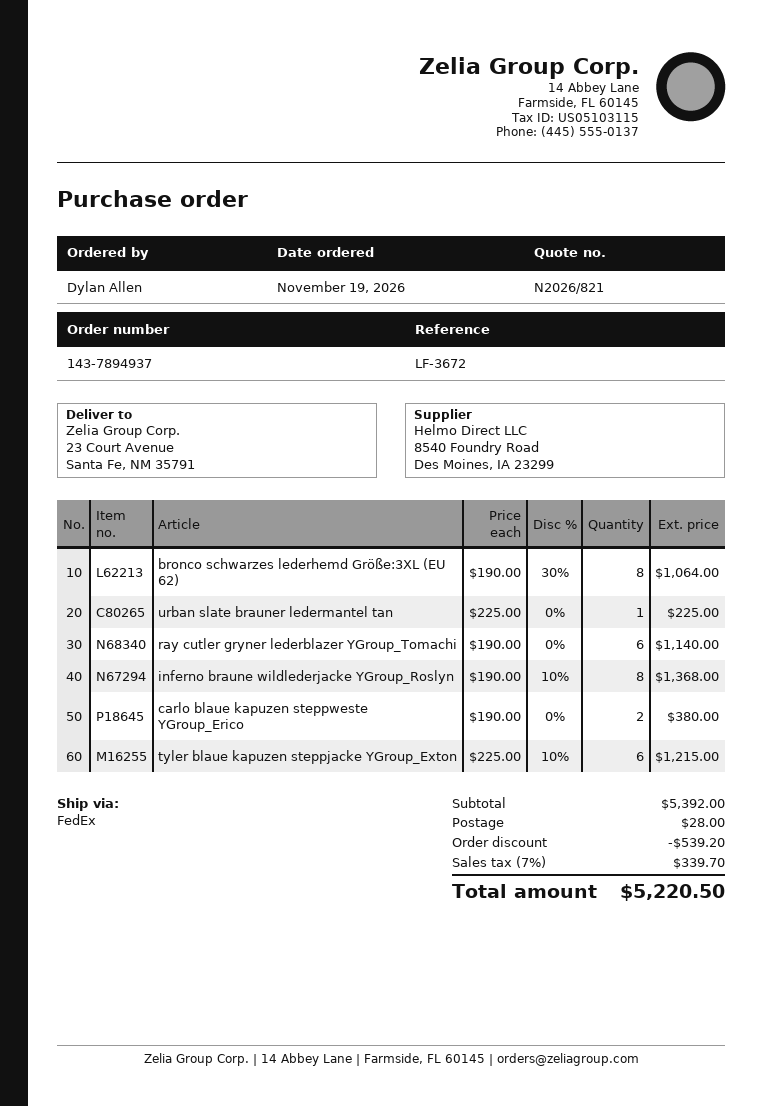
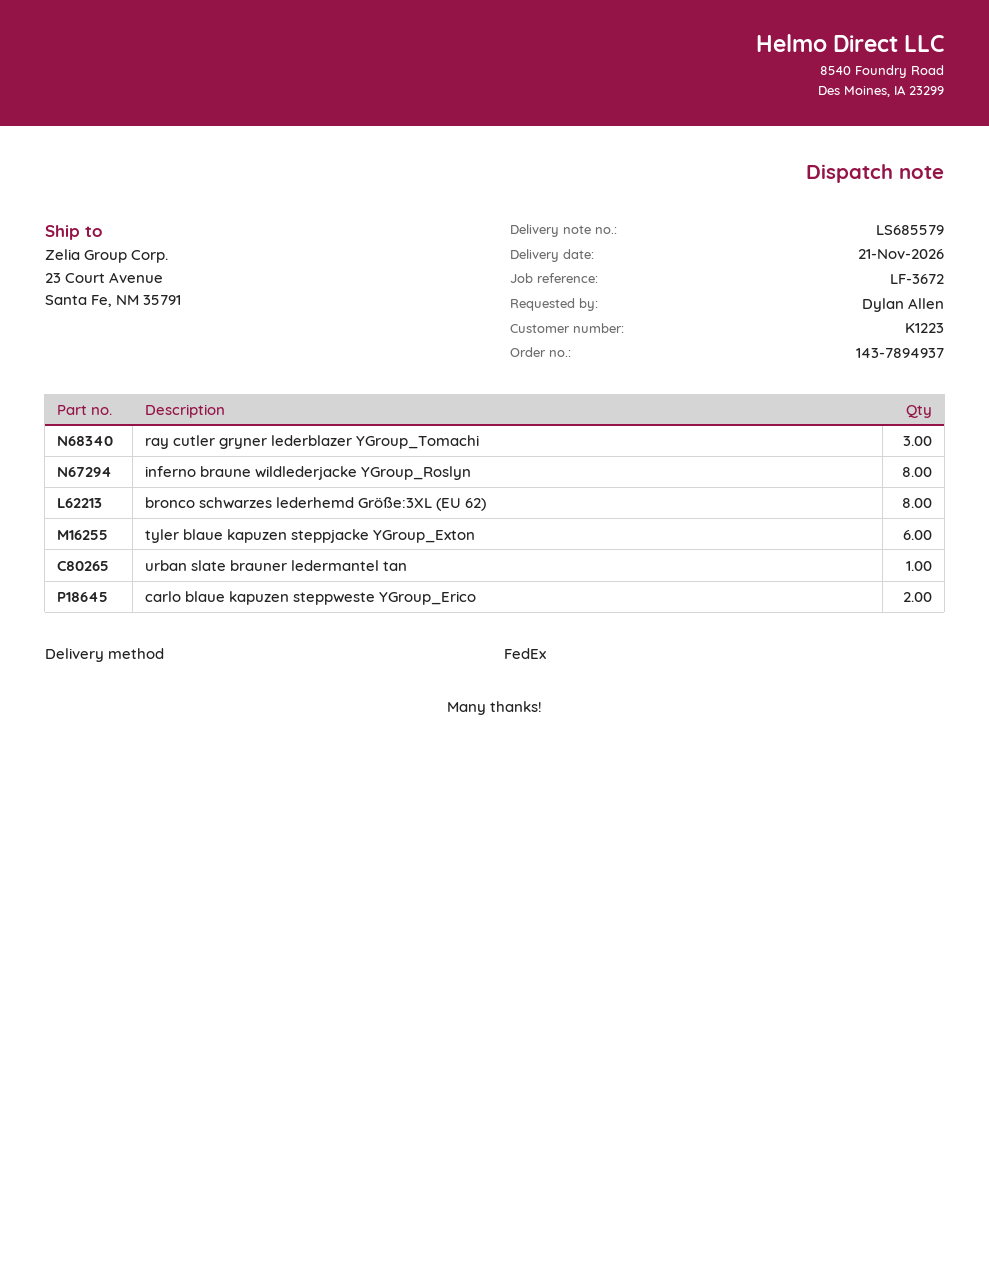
ray cutler gryner lederblazer YGroup_Tomachi: 6 -> 3

